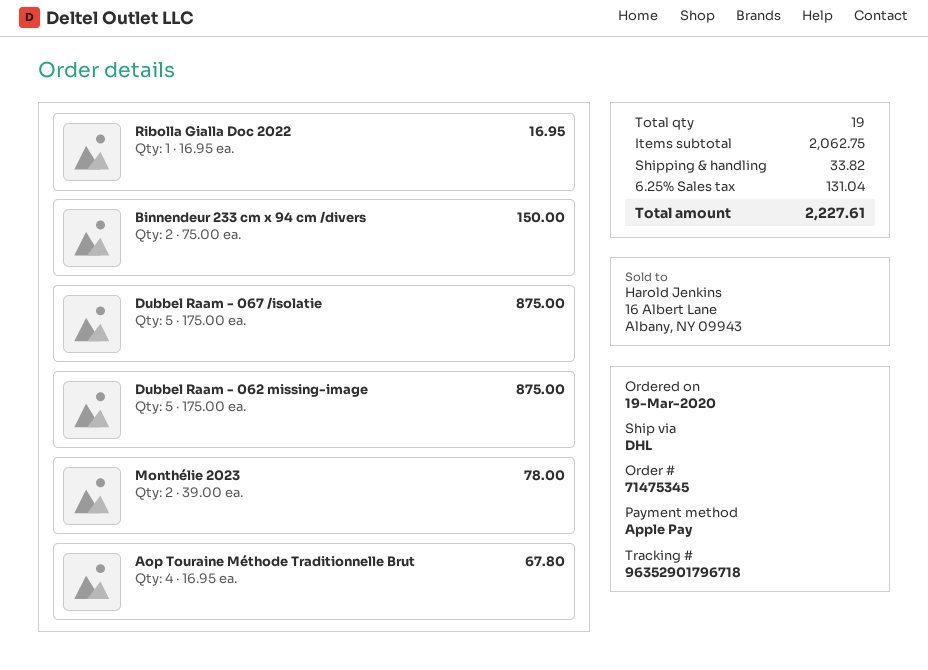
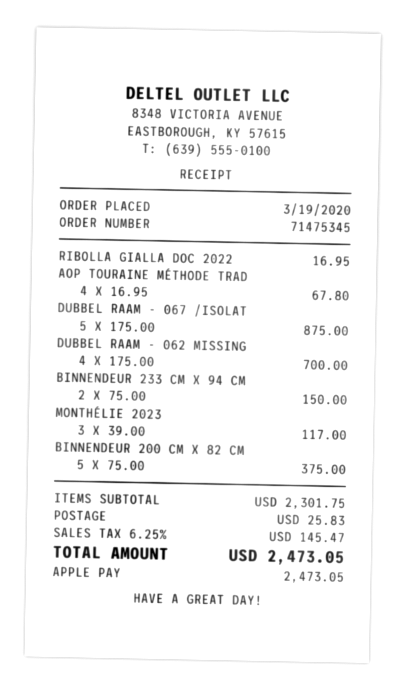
Dubbel Raam - 062 missing-image: 5 x 175.00 = 875.00 -> 4 x 175.00 = 700.00
Monthélie 2023: 2 x 39.00 = 78.00 -> 3 x 39.00 = 117.00
BINNENDEUR 200 CM X 82 CM: none -> 5 x 75.00 = 375.00
subtotal: 2062.75 -> 2301.75
shipping: 33.82 -> 25.83
tax: 6.25% = 131.04 -> 6.25% = 145.47
total: 2227.61 -> 2473.05

